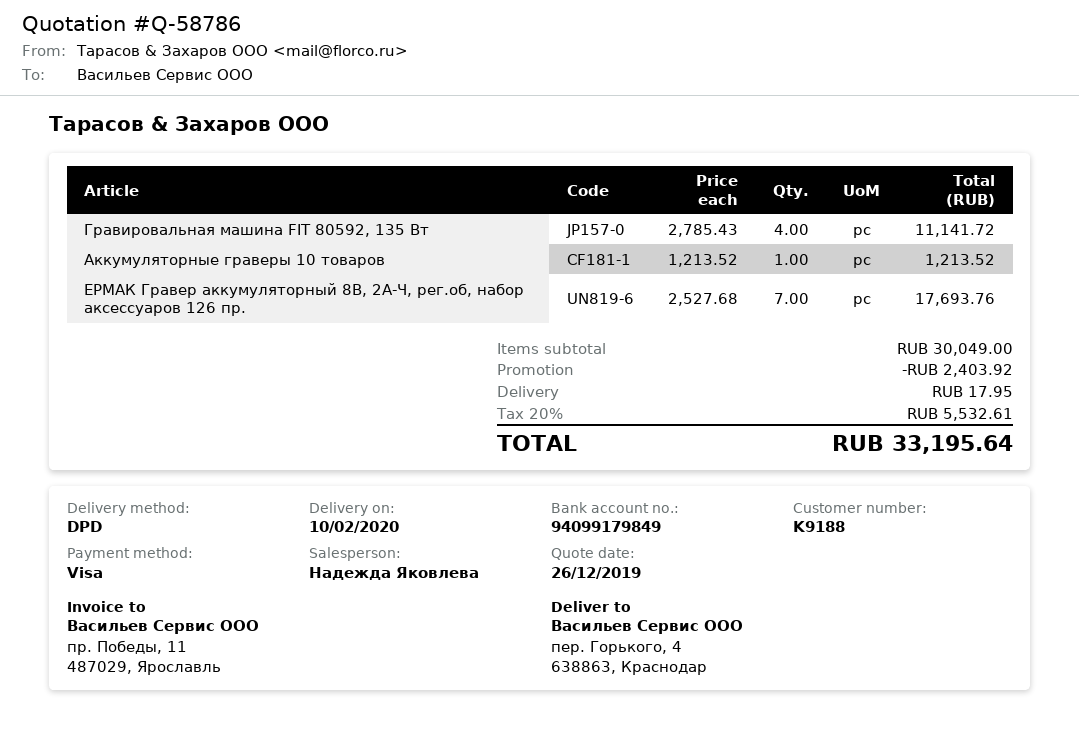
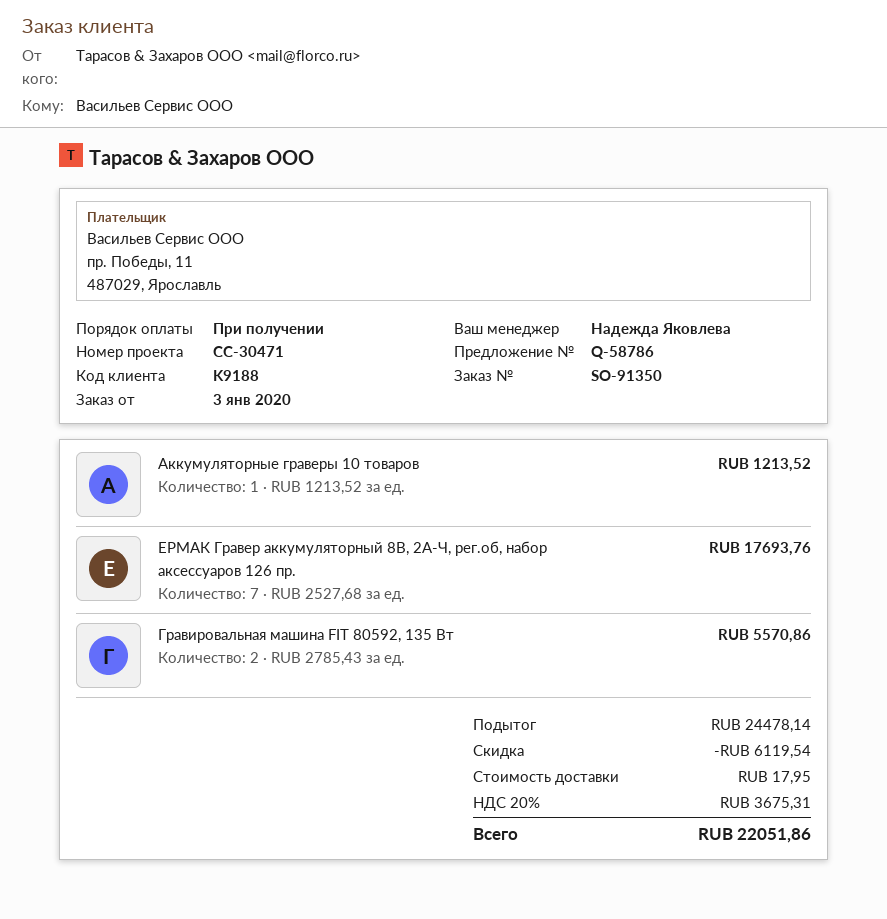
Гравировальная машина FIT 80592, 135 Вт: 4 x 2785.43 = 11141.72 -> 2 x 2785.43 = 5570.86
subtotal: 30049.00 -> 24478.14
discount: 2403.92 -> 6119.54
tax: 20% = 5532.61 -> 20% = 3675.31
total: 33195.64 -> 22051.86

